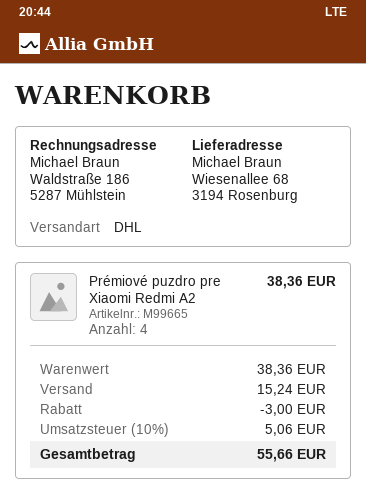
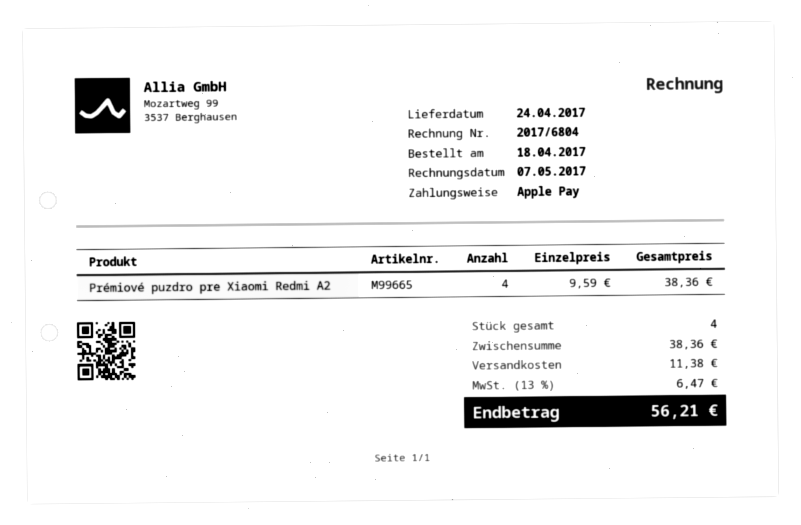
discount: 3.00 -> none
shipping: 15.24 -> 11.38
tax: 10% = 5.06 -> 13% = 6.47
total: 55.66 -> 56.21

